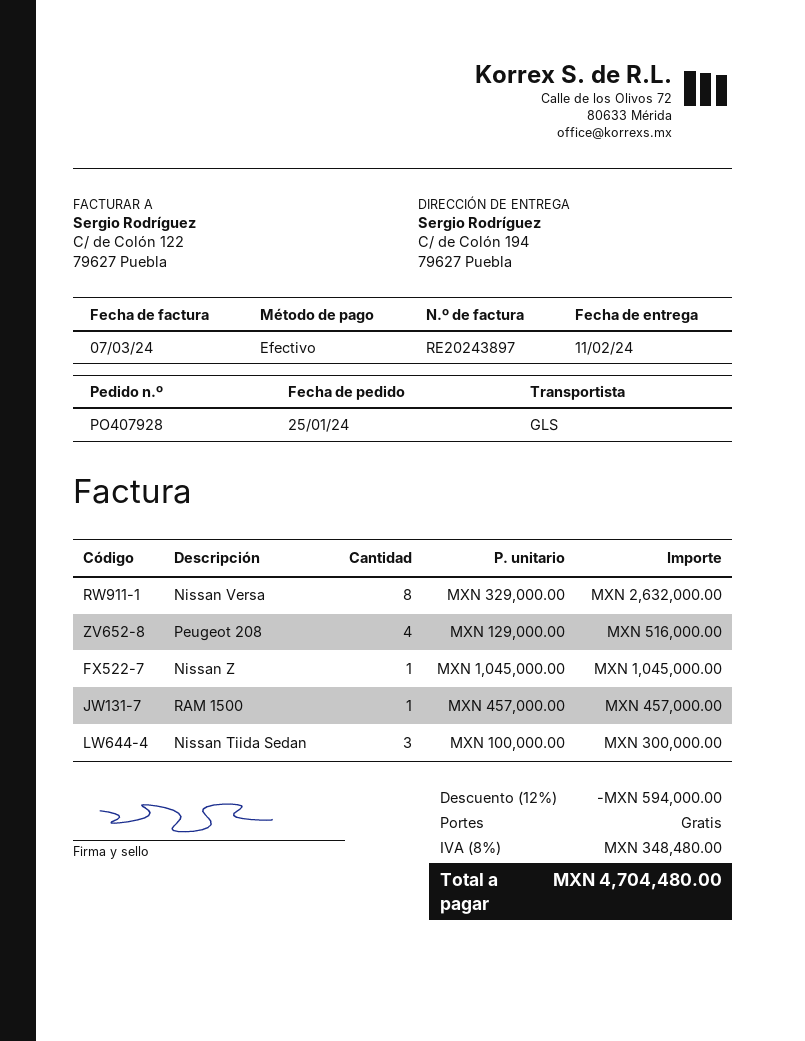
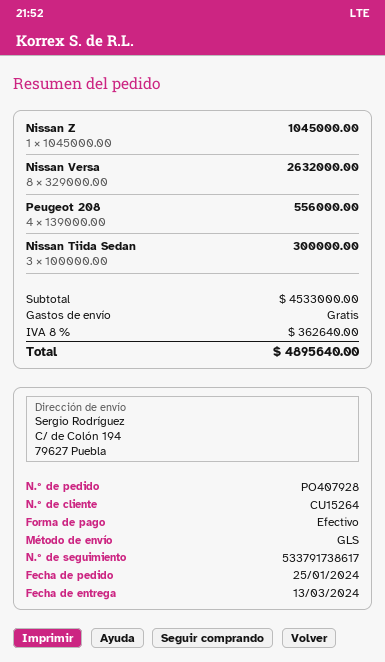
delivery date: 2024-02-11 -> 2024-03-13
Peugeot 208: 4 x 129000.00 = 516000.00 -> 4 x 139000.00 = 556000.00
RAM 1500: 1 x 457000.00 = 457000.00 -> none
discount: 12% = 594000.00 -> none
tax: 8% = 348480.00 -> 8% = 362640.00
total: 4704480.00 -> 4895640.00

